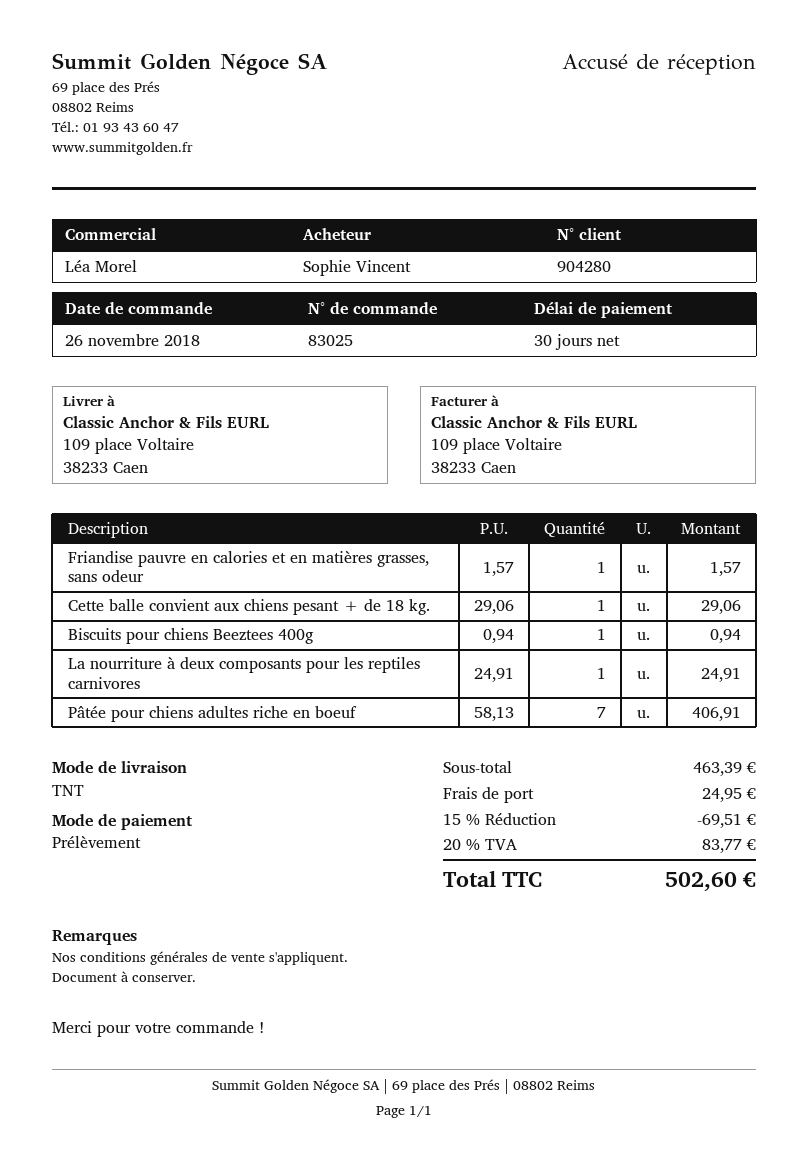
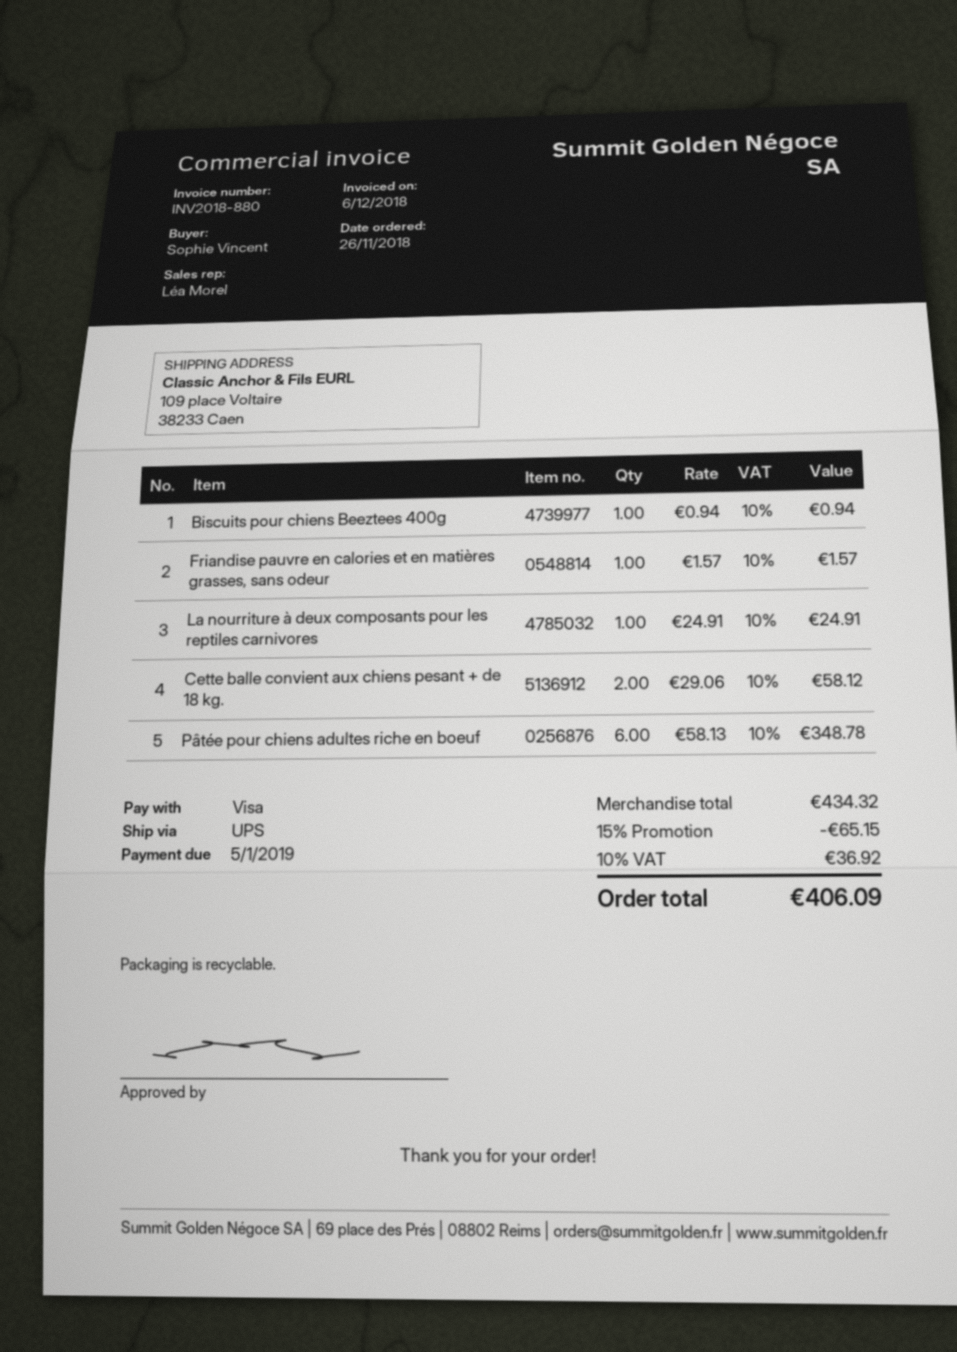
payment method: direct debit -> Visa
shipping method: TNT -> UPS
Cette balle convient aux chiens pesant + de 18 kg.: 1 x 29.06 = 29.06 -> 2 x 29.06 = 58.12
Pâtée pour chiens adultes riche en boeuf: 7 x 58.13 = 406.91 -> 6 x 58.13 = 348.78
subtotal: 463.39 -> 434.32
discount: 15% = 69.51 -> 15% = 65.15
shipping: 24.95 -> none
tax: 20% = 83.77 -> 10% = 36.92
total: 502.60 -> 406.09

